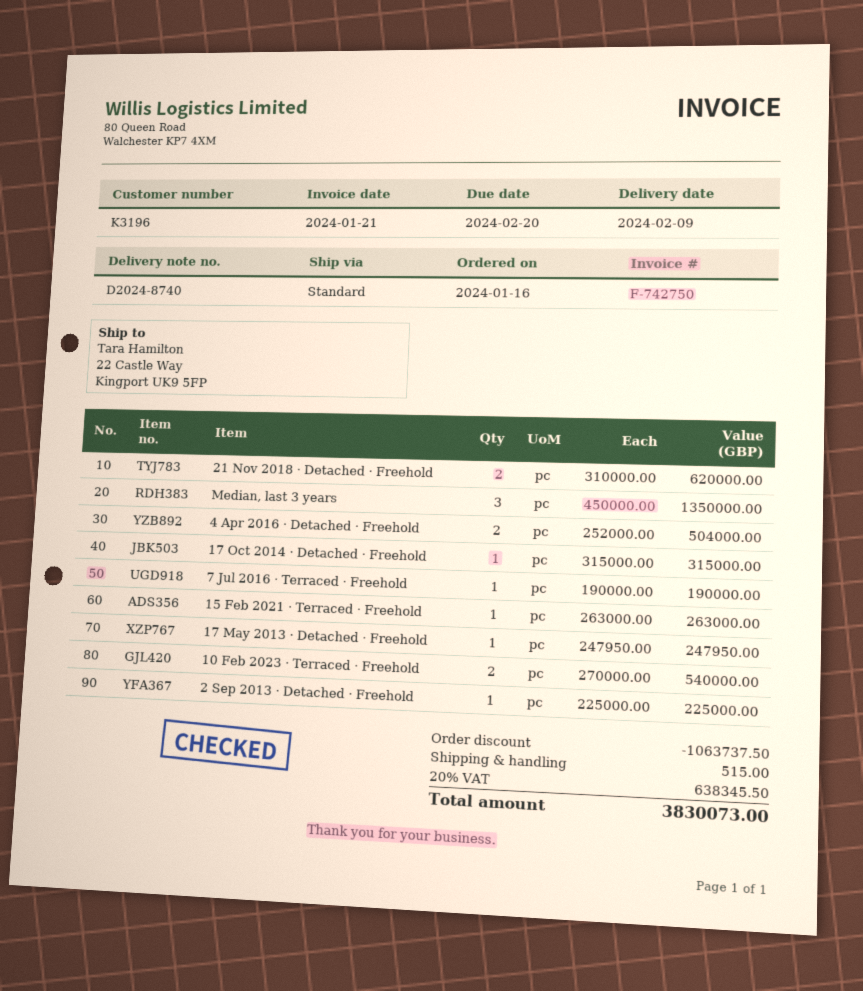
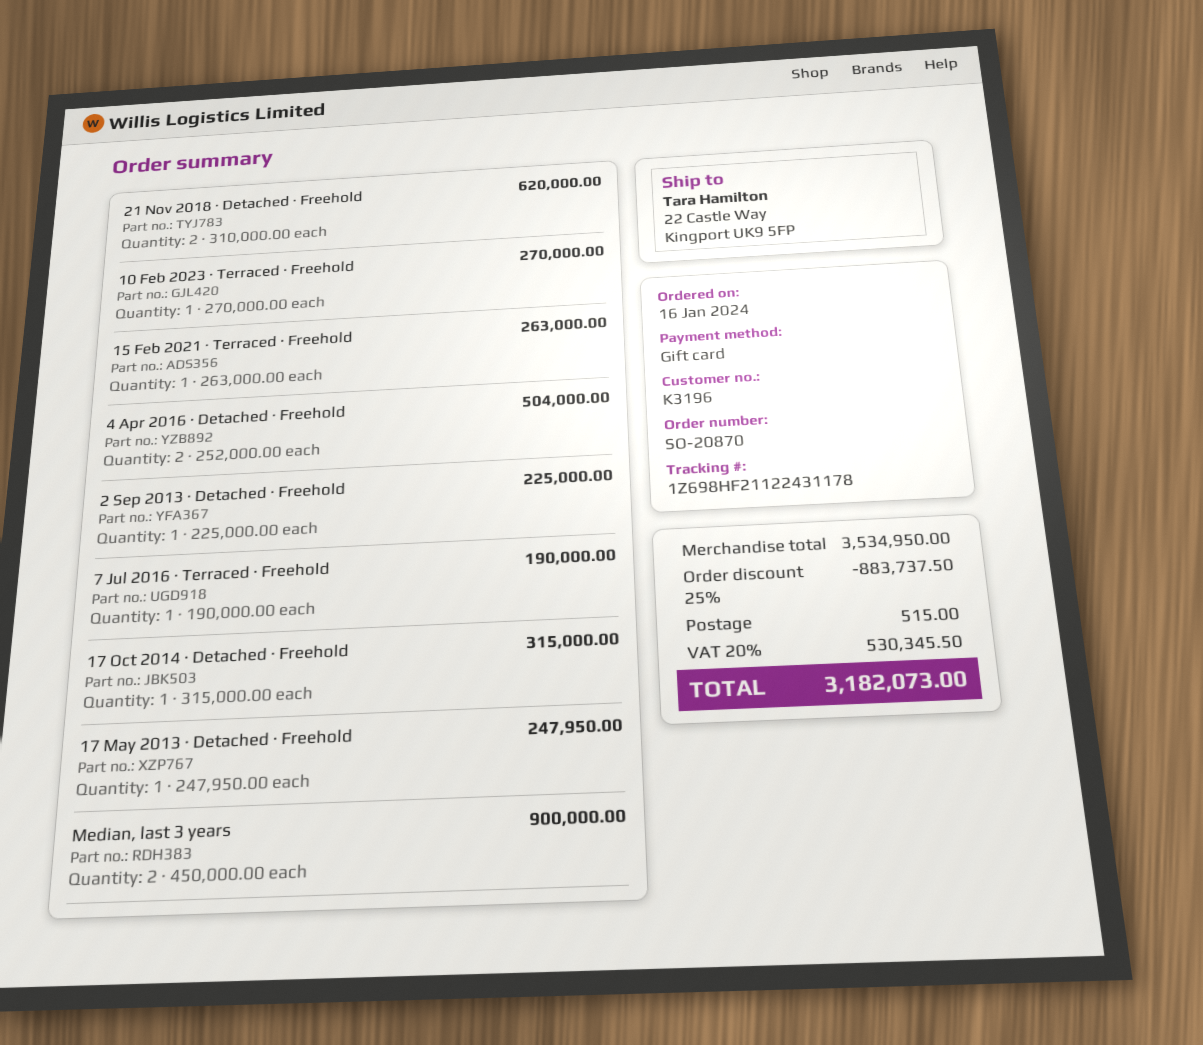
Median, last 3 years: 3 x 450000.00 = 1350000.00 -> 2 x 450000.00 = 900000.00
10 Feb 2023 · Terraced · Freehold: 2 x 270000.00 = 540000.00 -> 1 x 270000.00 = 270000.00
discount: 1063737.50 -> 883737.50
tax: 20% = 638345.50 -> 20% = 530345.50
total: 3830073.00 -> 3182073.00

